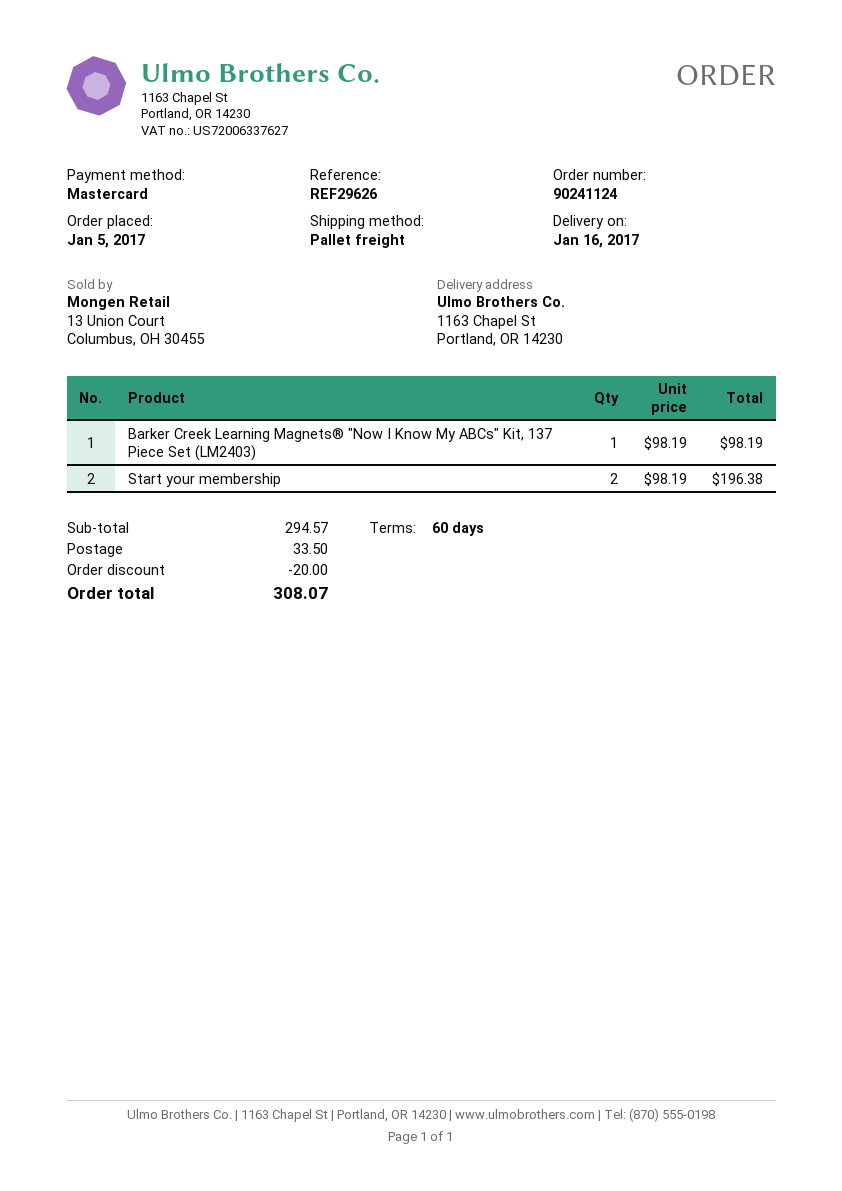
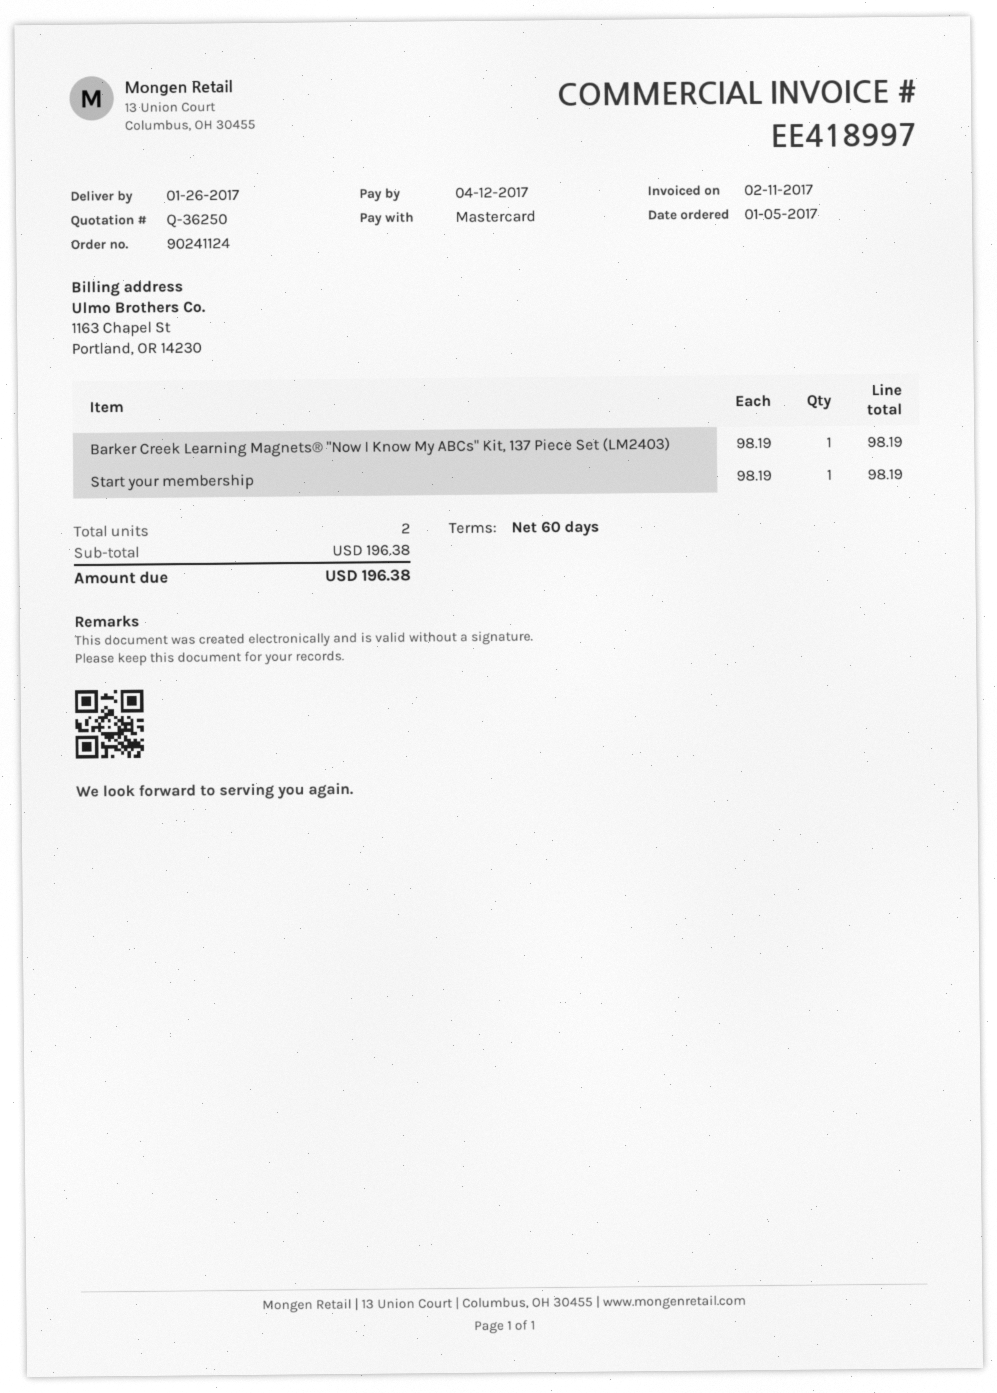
delivery date: 2017-01-16 -> 2017-01-26
Start your membership: 2 x 98.19 = 196.38 -> 1 x 98.19 = 98.19
subtotal: 294.57 -> 196.38
discount: 20.00 -> none
shipping: 33.50 -> none
total: 308.07 -> 196.38

